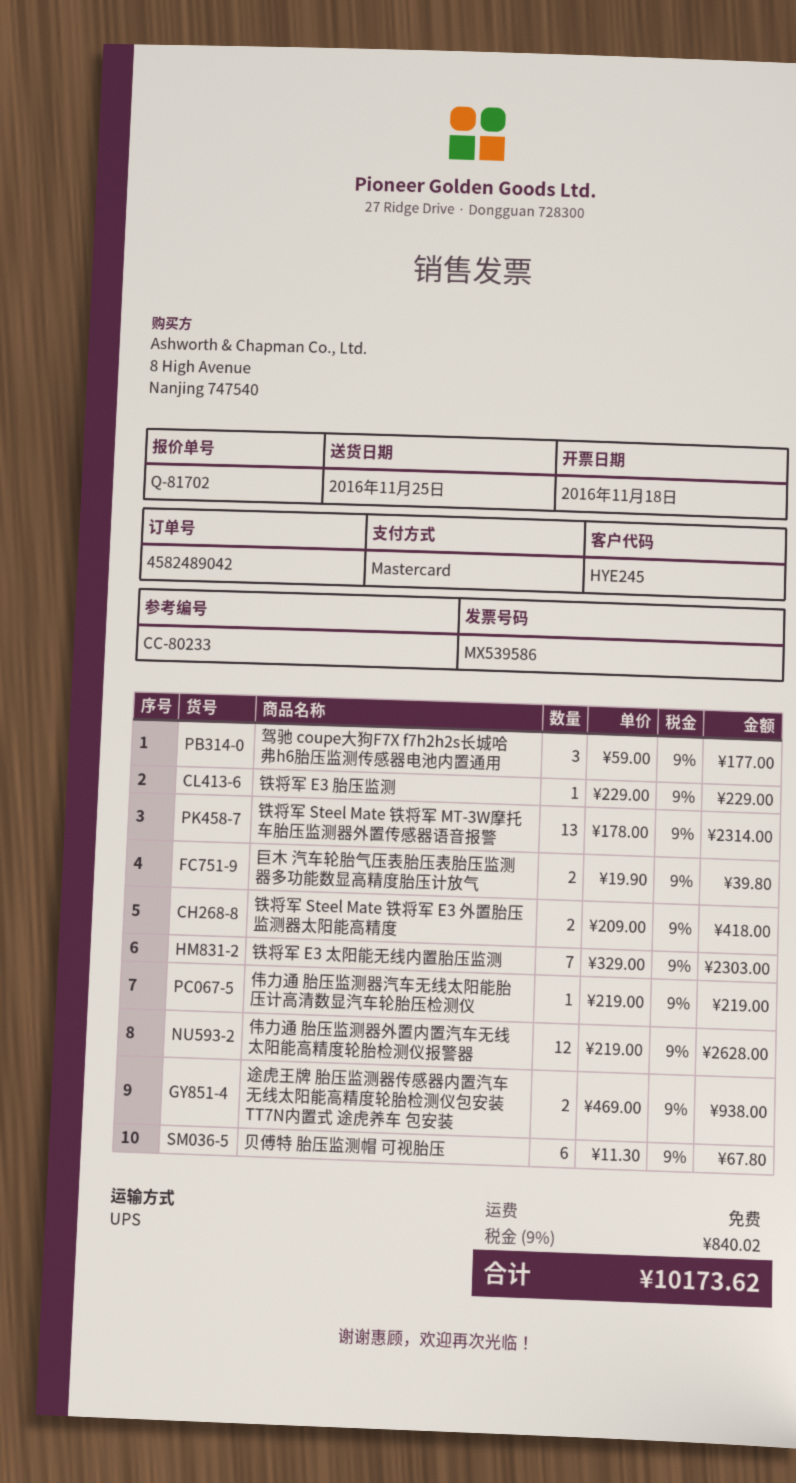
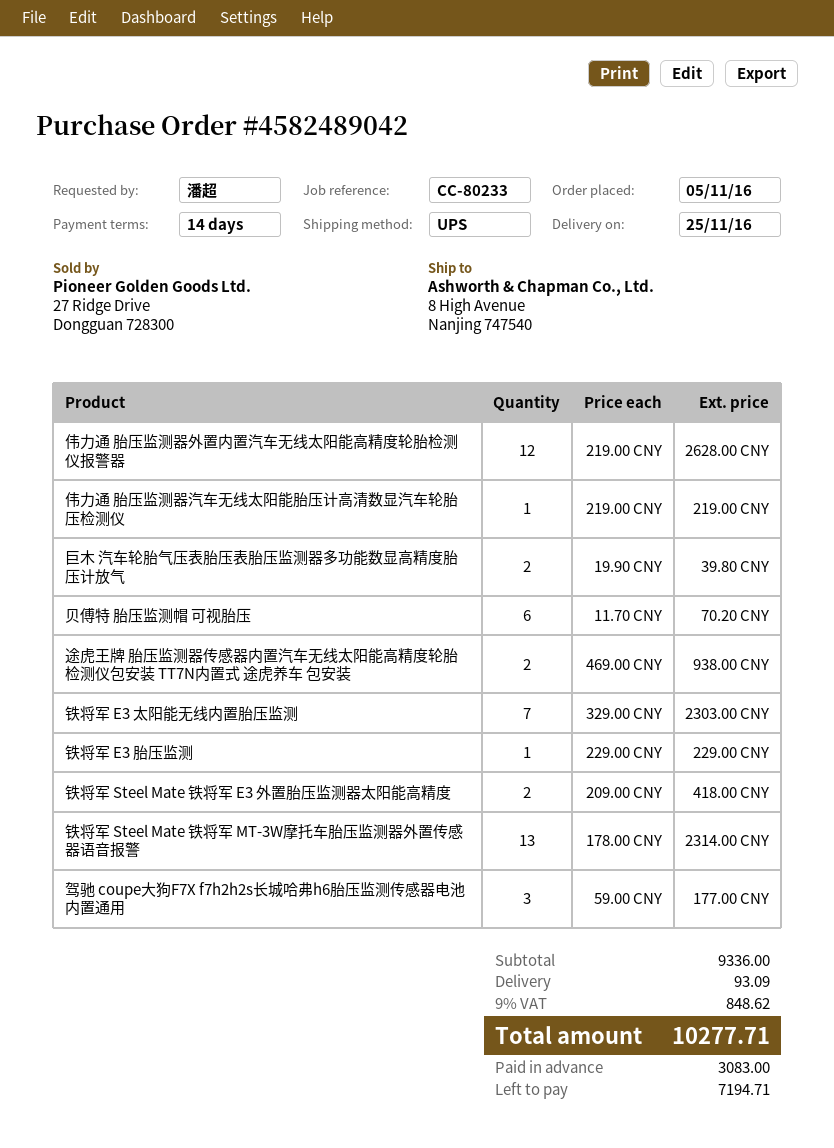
贝傅特 胎压监测帽 可视胎压: 6 x 11.30 = 67.80 -> 6 x 11.70 = 70.20
shipping: 0.00 -> 93.09
tax: 9% = 840.02 -> 9% = 848.62
total: 10173.62 -> 10277.71

